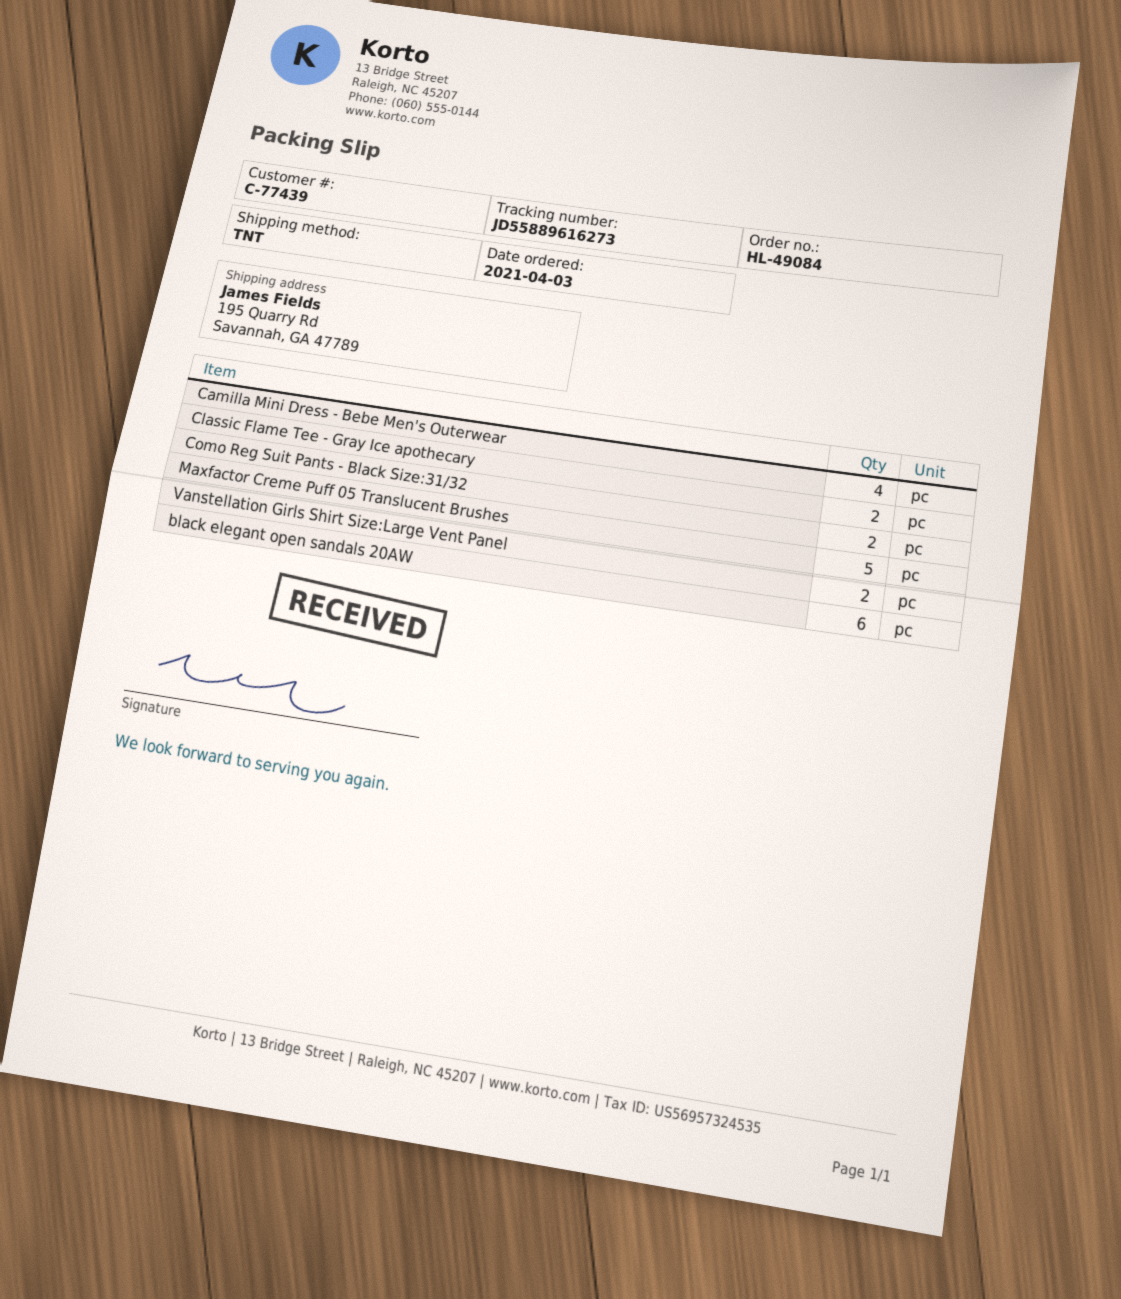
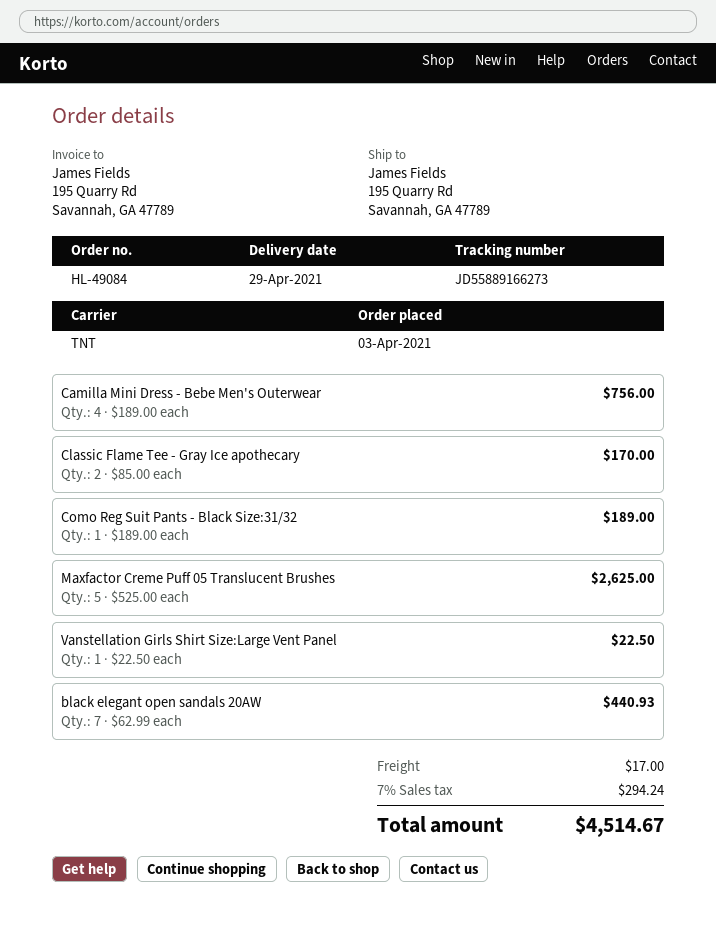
tracking number: JD55889616273 -> JD55889166273
Como Reg Suit Pants - Black Size:31/32: 2 -> 1
Vanstellation Girls Shirt Size:Large Vent Panel: 2 -> 1
black elegant open sandals 20AW: 6 -> 7

